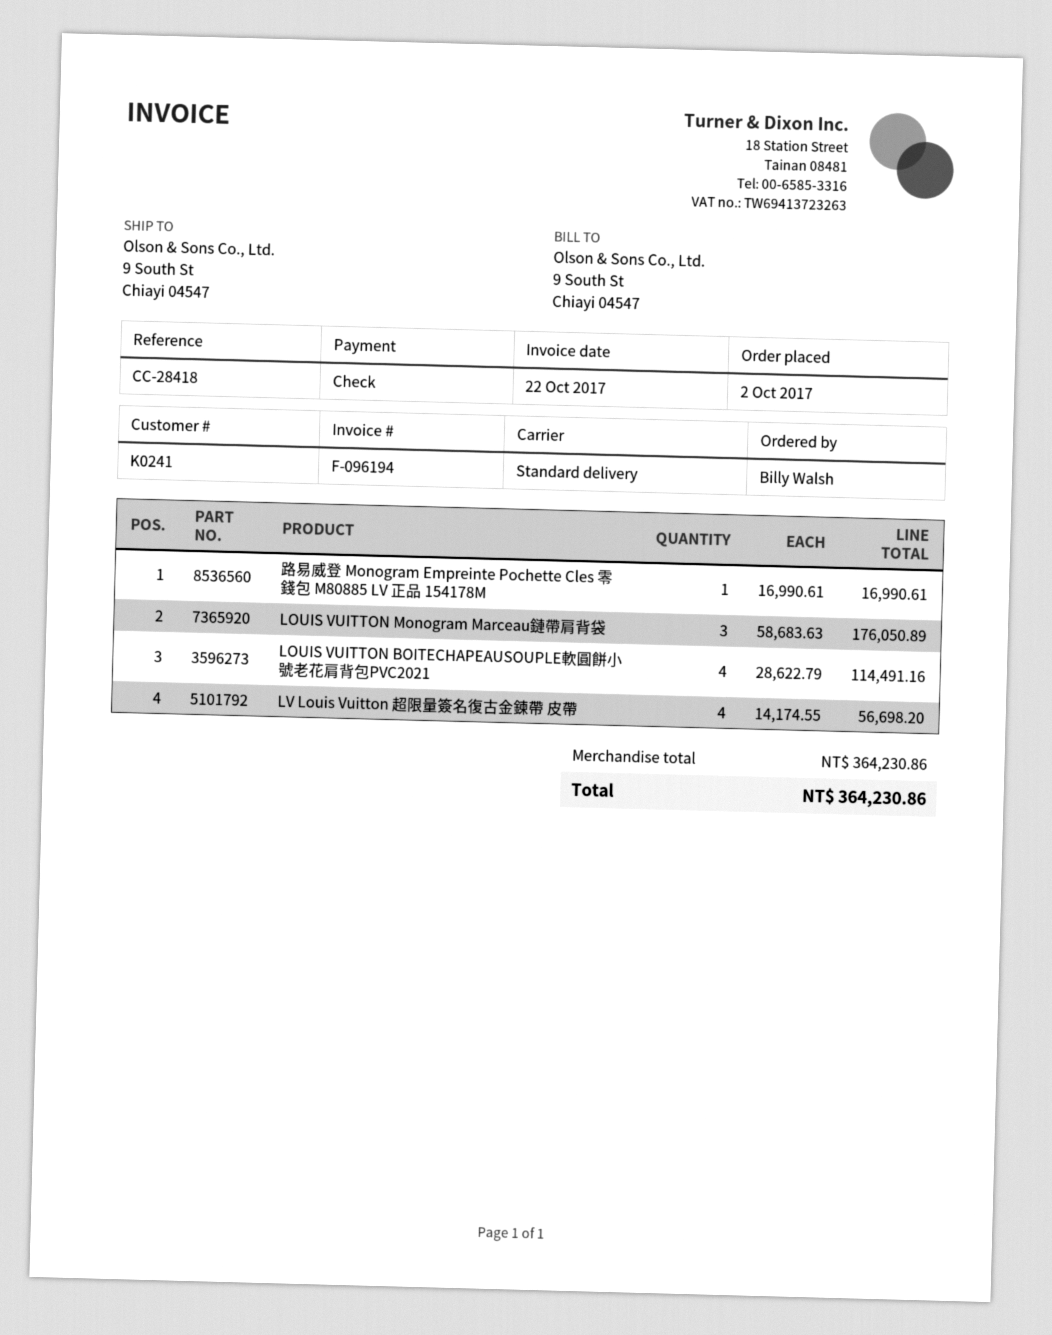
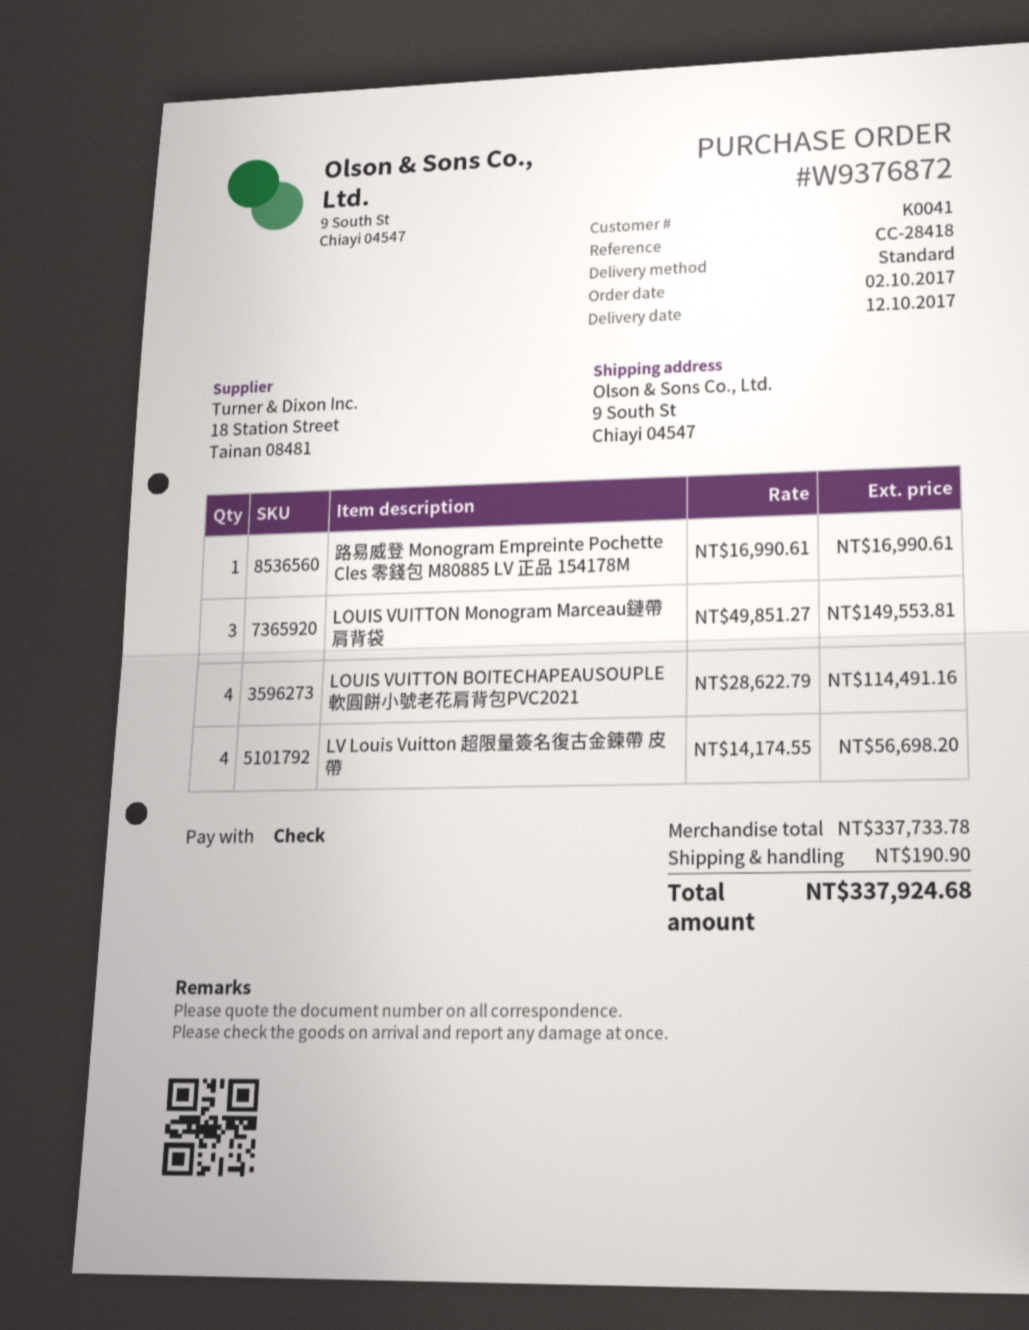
customer number: K0241 -> K0041
LOUIS VUITTON Monogram Marceau鏈帶肩背袋: 3 x 58683.63 = 176050.89 -> 3 x 49851.27 = 149553.81
subtotal: 364230.86 -> 337733.78
shipping: none -> 190.90
total: 364230.86 -> 337924.68

